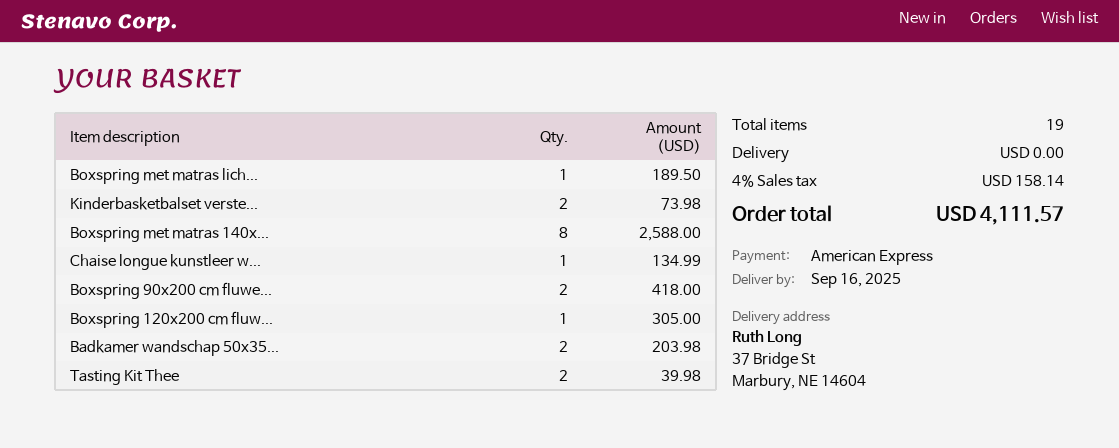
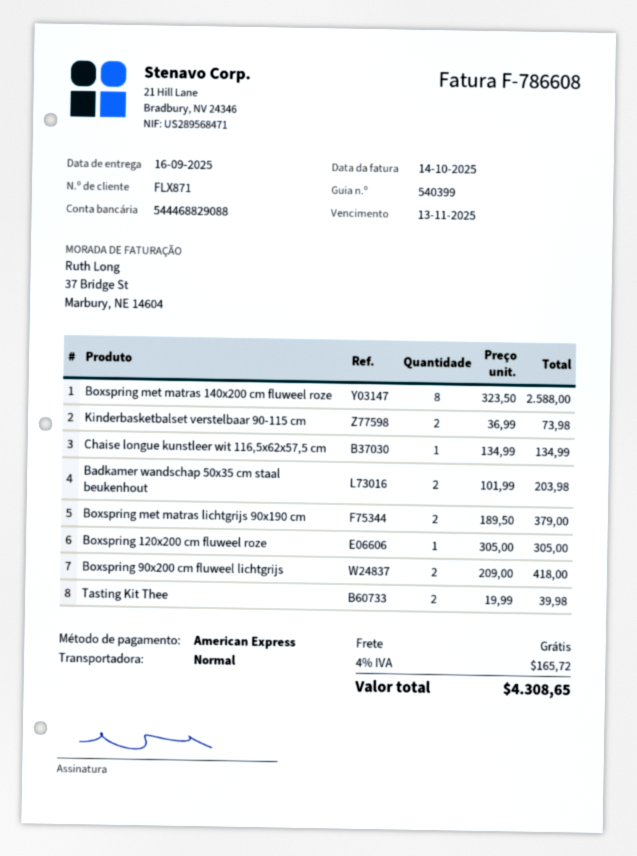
Boxspring met matras lich...: 1 for 189.50 -> 2 for 379.00
tax: 4% = 158.14 -> 4% = 165.72
total: 4111.57 -> 4308.65

